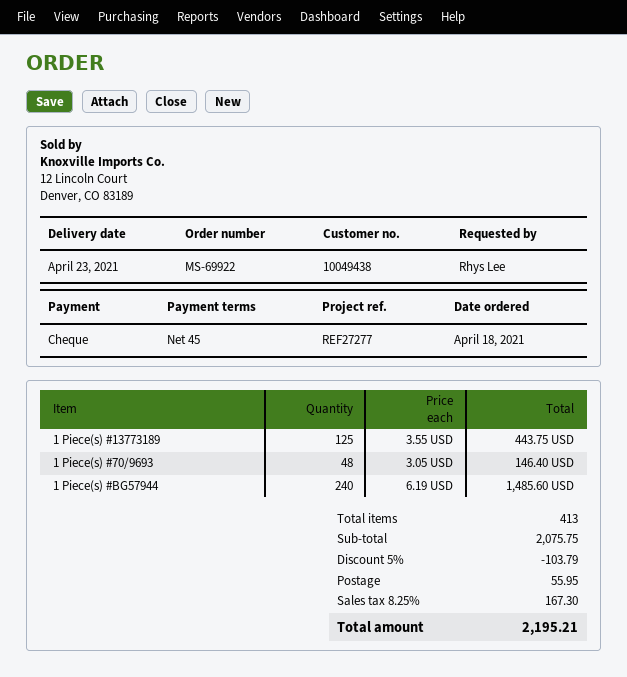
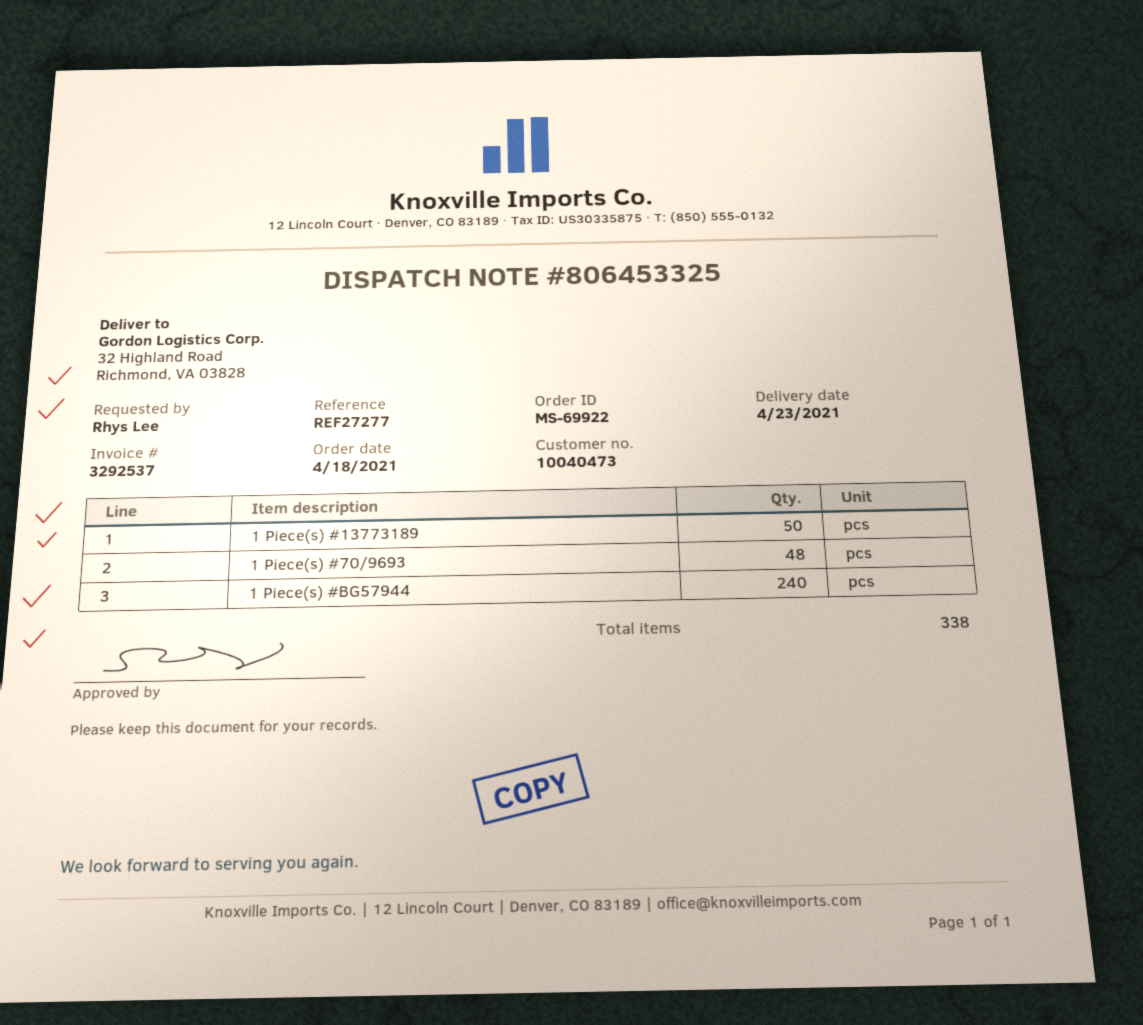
customer number: 10049438 -> 10040473
1 Piece(s) #13773189: 125 -> 50
total quantity: 413 -> 338

